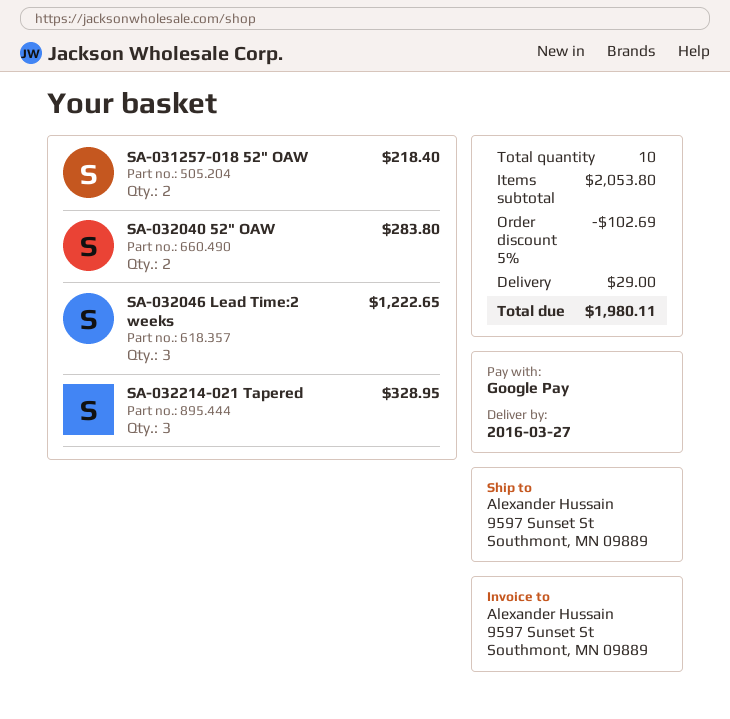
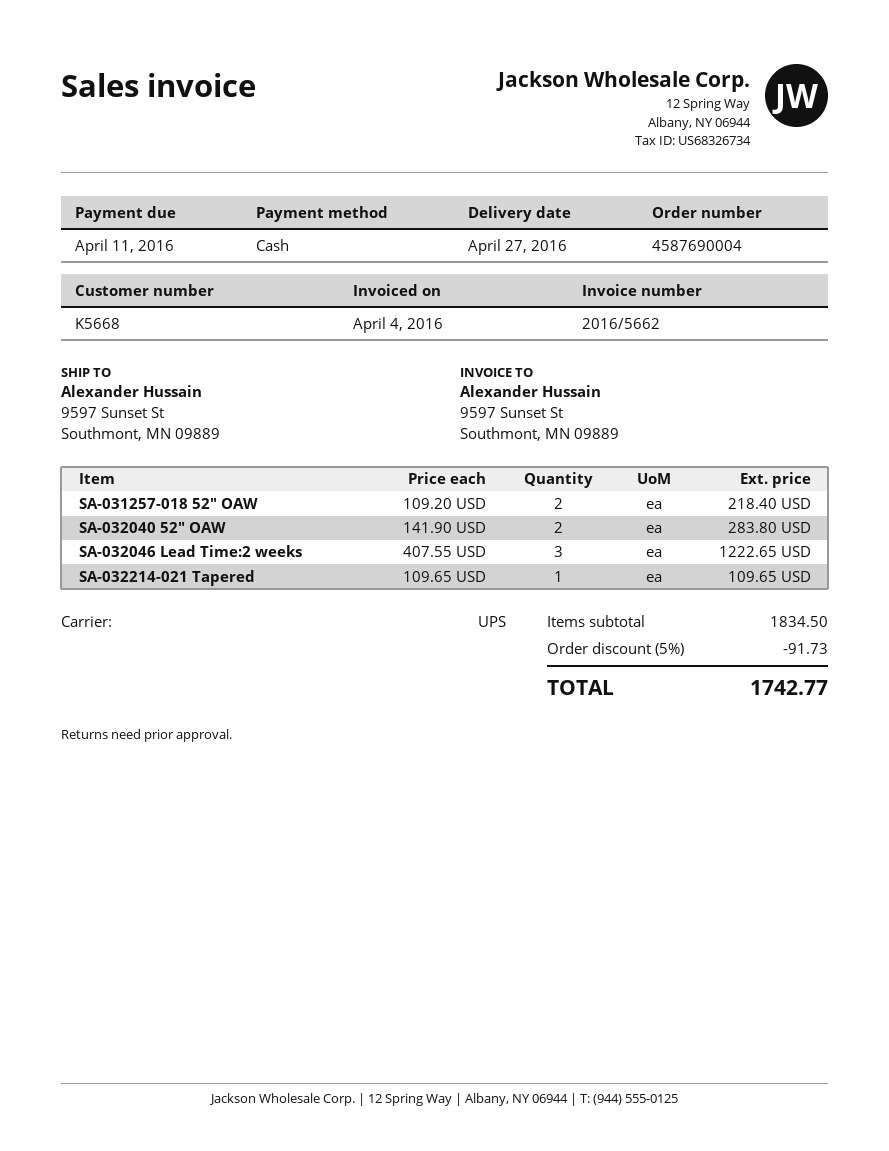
delivery date: 2016-03-27 -> 2016-04-27
payment method: Google Pay -> cash
SA-032214-021 Tapered: 3 for 328.95 -> 1 for 109.65
subtotal: 2053.80 -> 1834.50
discount: 5% = 102.69 -> 5% = 91.73
shipping: 29.00 -> none
total: 1980.11 -> 1742.77

